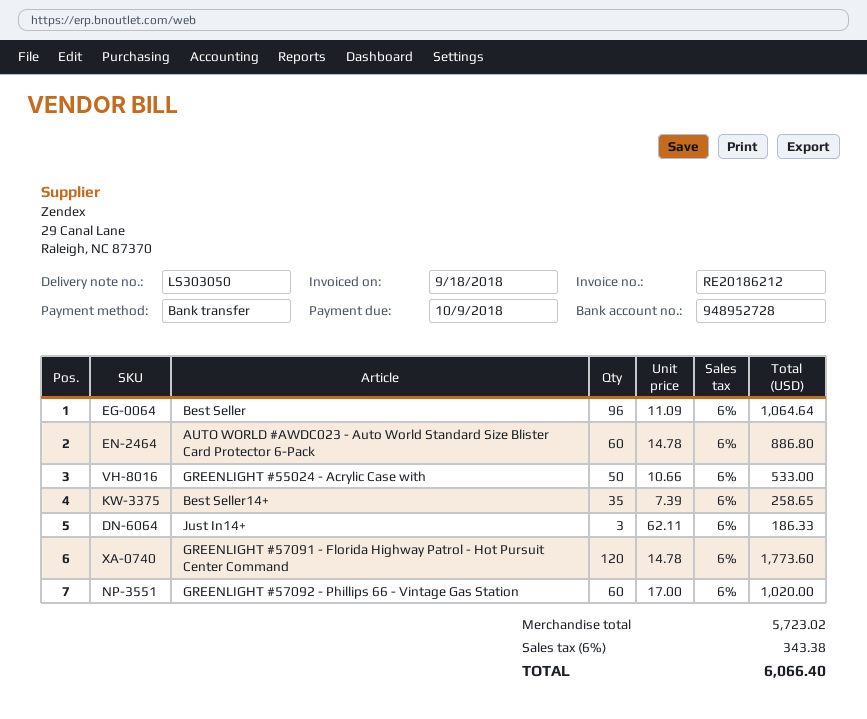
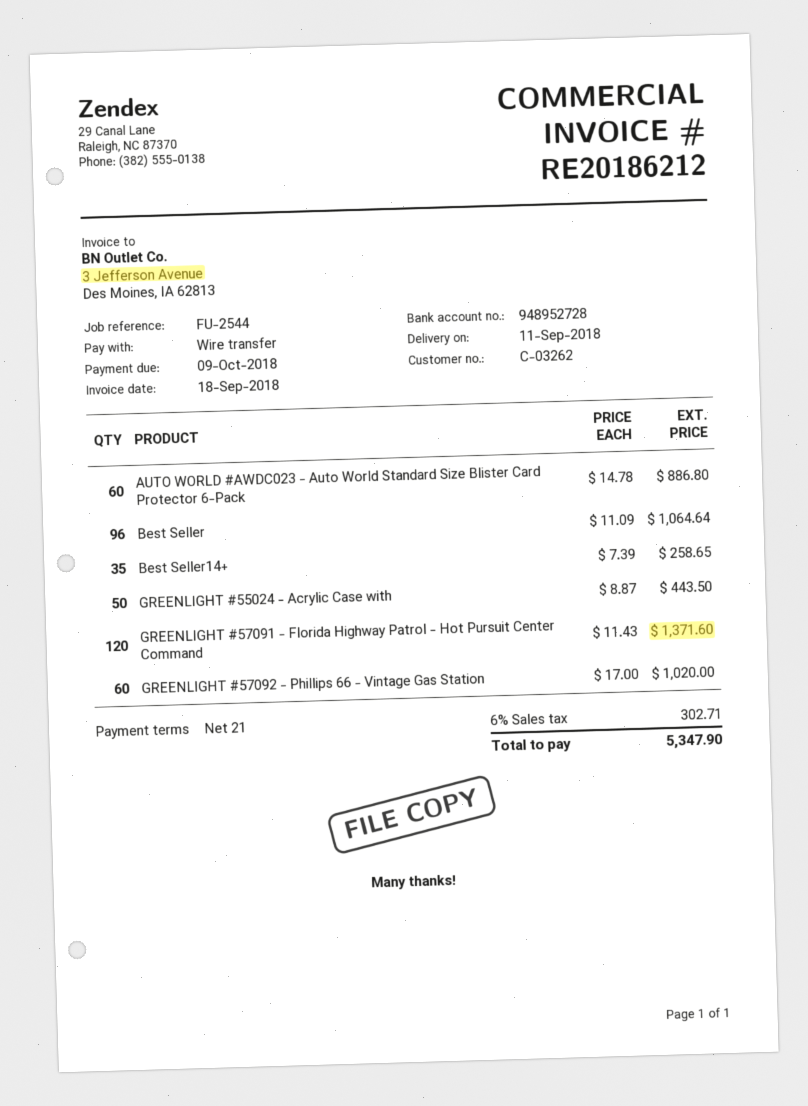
GREENLIGHT #55024 - Acrylic Case with: 50 x 10.66 = 533.00 -> 50 x 8.87 = 443.50
Just In14+: 3 x 62.11 = 186.33 -> none
GREENLIGHT #57091 - Florida Highway Patrol - Hot Pursuit Center Command: 120 x 14.78 = 1773.60 -> 120 x 11.43 = 1371.60
tax: 6% = 343.38 -> 6% = 302.71
total: 6066.40 -> 5347.90

